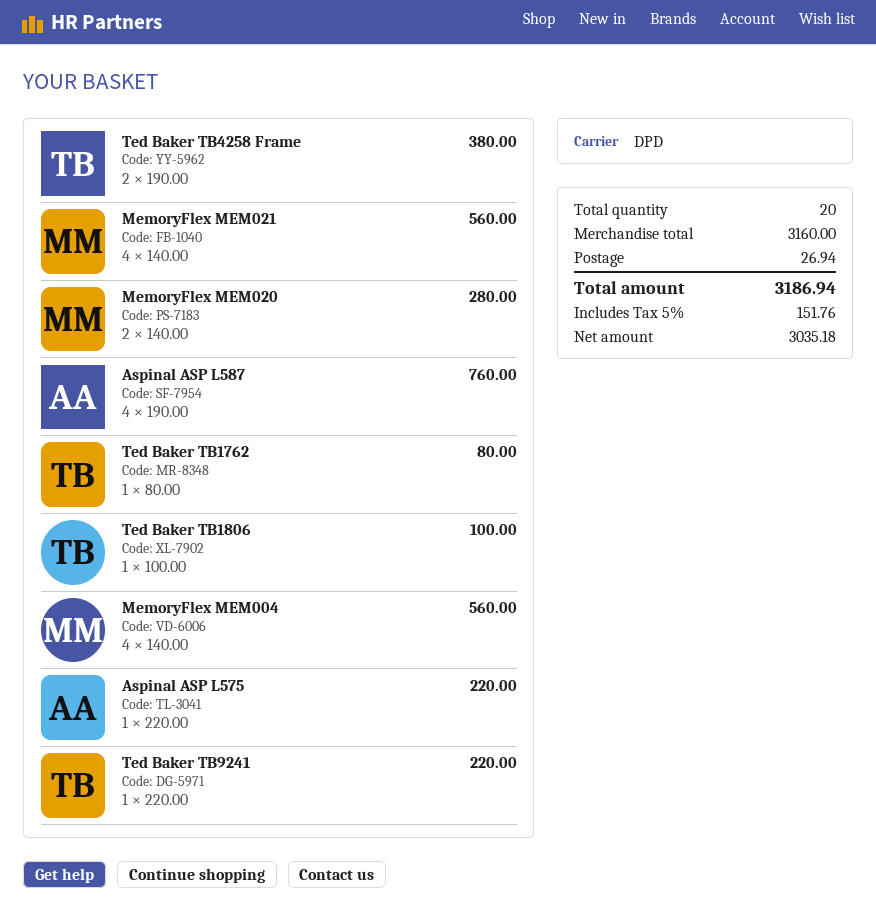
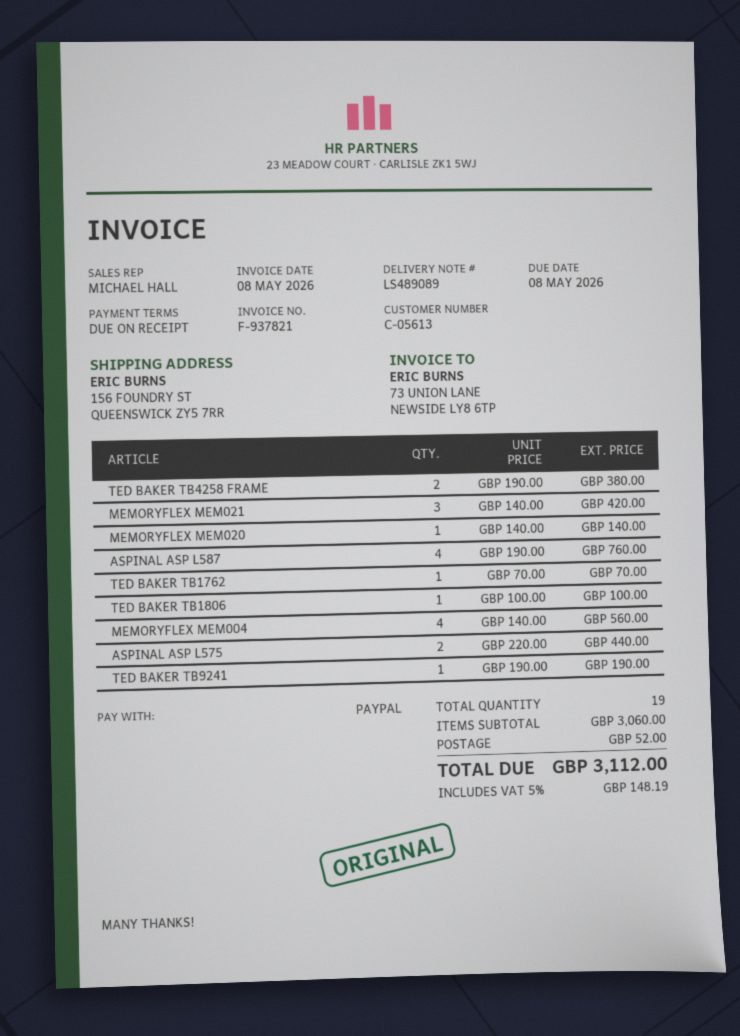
MemoryFlex MEM021: 4 x 140.00 = 560.00 -> 3 x 140.00 = 420.00
MemoryFlex MEM020: 2 x 140.00 = 280.00 -> 1 x 140.00 = 140.00
Ted Baker TB1762: 1 x 80.00 = 80.00 -> 1 x 70.00 = 70.00
Aspinal ASP L575: 1 x 220.00 = 220.00 -> 2 x 220.00 = 440.00
Ted Baker TB9241: 1 x 220.00 = 220.00 -> 1 x 190.00 = 190.00
total quantity: 20 -> 19
subtotal: 3160.00 -> 3060.00
shipping: 26.94 -> 52.00
tax: 5% = 151.76 -> 5% = 148.19
total: 3186.94 -> 3112.00

